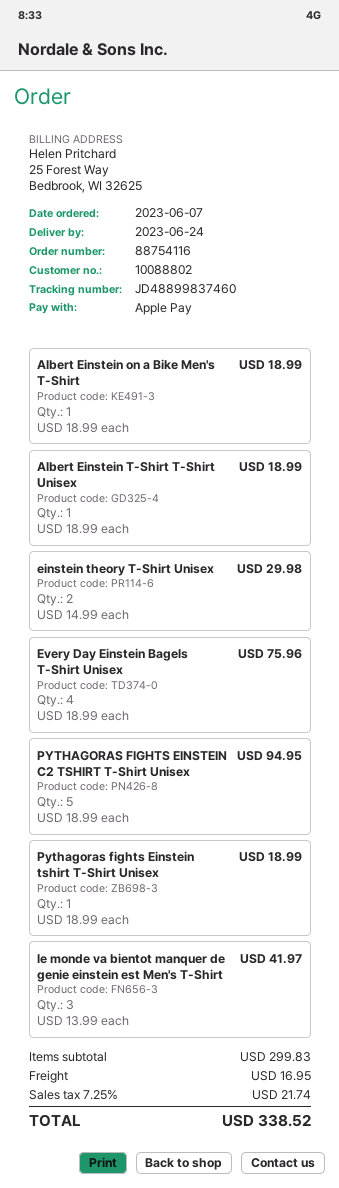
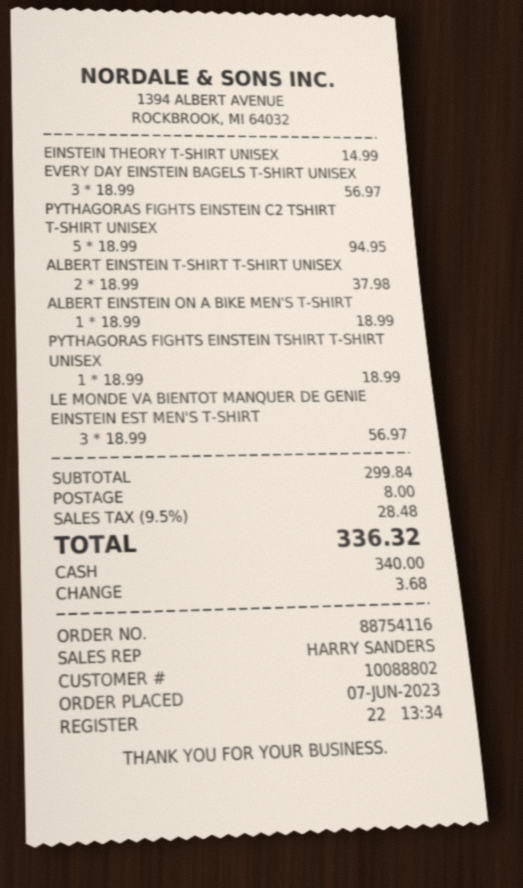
payment method: Apple Pay -> cash
Albert Einstein T-Shirt T-Shirt Unisex: 1 x 18.99 = 18.99 -> 2 x 18.99 = 37.98
einstein theory T-Shirt Unisex: 2 x 14.99 = 29.98 -> 1 x 14.99 = 14.99
Every Day Einstein Bagels T-Shirt Unisex: 4 x 18.99 = 75.96 -> 3 x 18.99 = 56.97
le monde va bientot manquer de genie einstein est Men's T-Shirt: 3 x 13.99 = 41.97 -> 3 x 18.99 = 56.97
subtotal: 299.83 -> 299.84
shipping: 16.95 -> 8.00
tax: 7.25% = 21.74 -> 9.5% = 28.48
total: 338.52 -> 336.32

